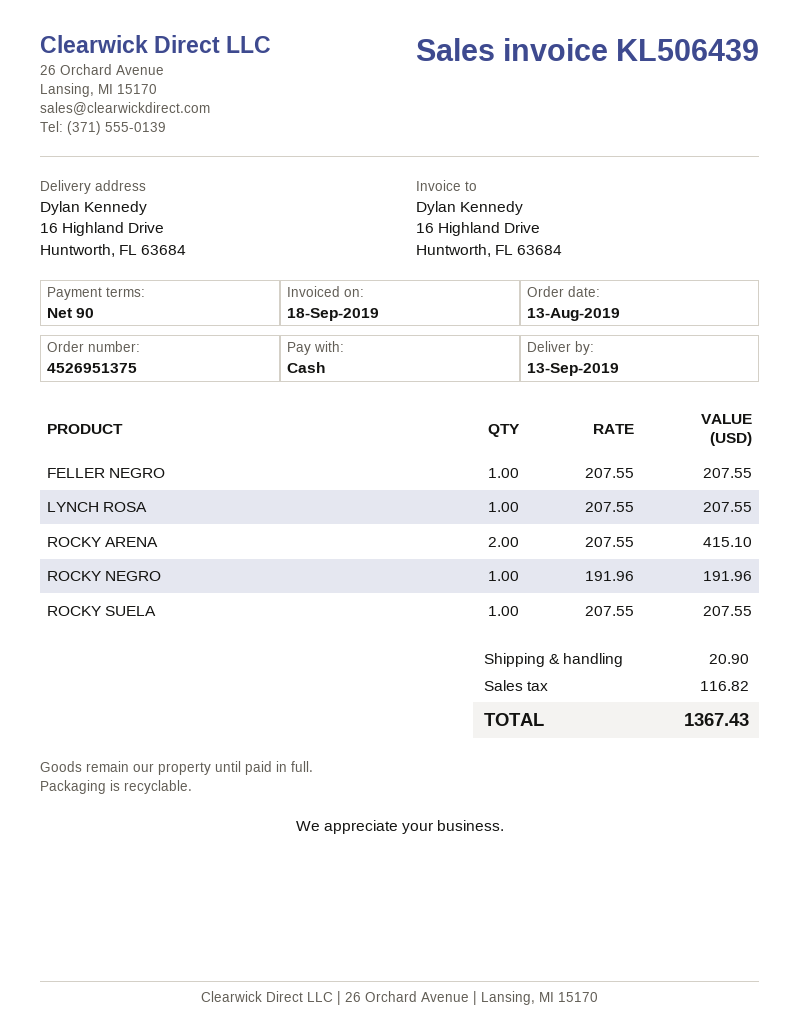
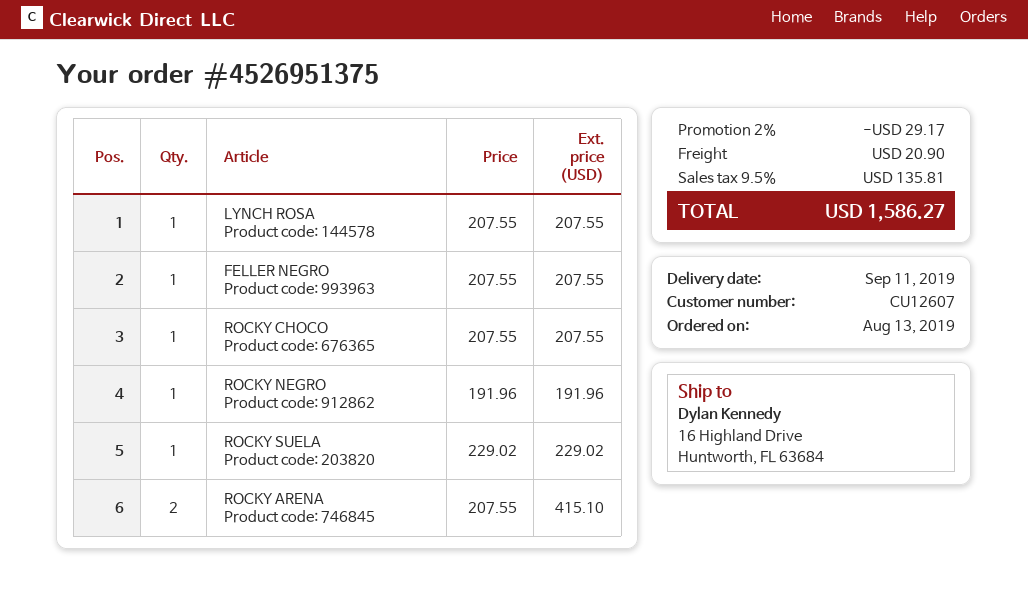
delivery date: 2019-09-13 -> 2019-09-11
ROCKY SUELA: 1 x 207.55 = 207.55 -> 1 x 229.02 = 229.02
ROCKY CHOCO: none -> 1 x 207.55 = 207.55
discount: none -> 2% = 29.17
tax: 116.82 -> 135.81
total: 1367.43 -> 1586.27

